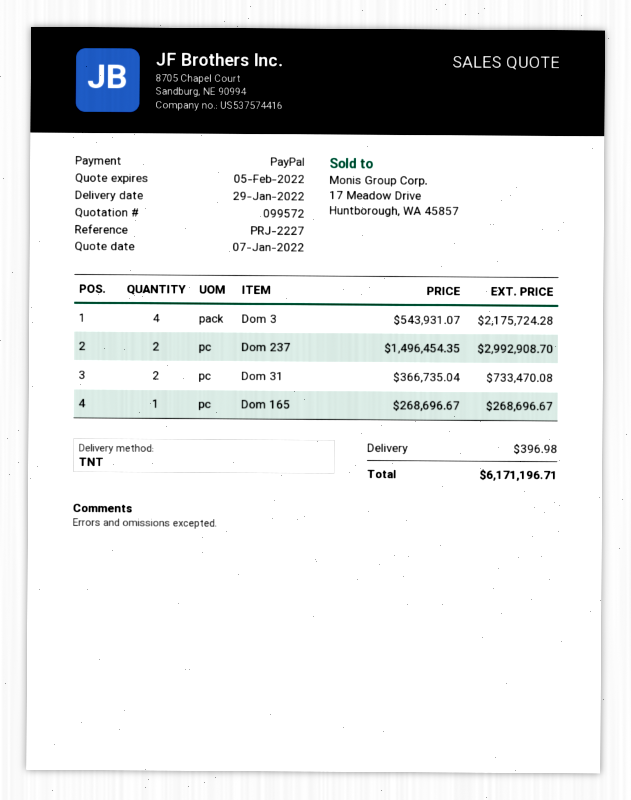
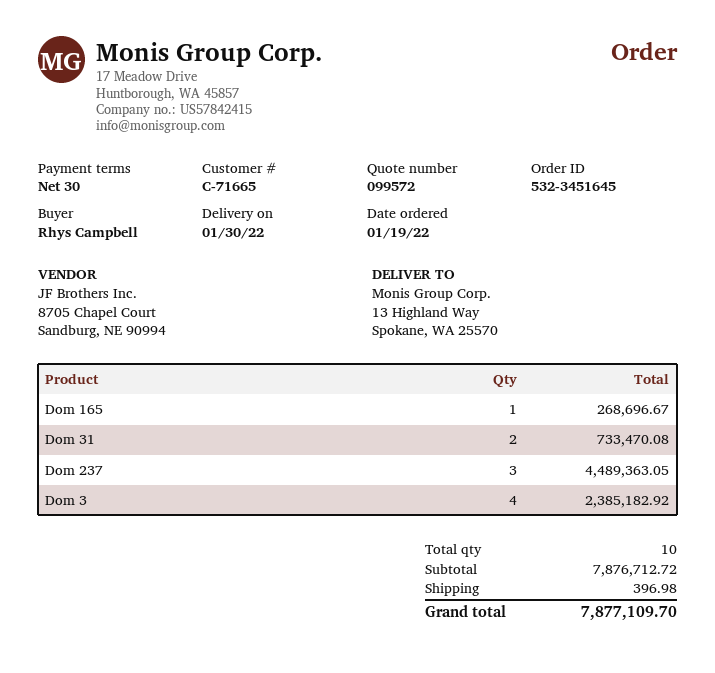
delivery date: 2022-01-29 -> 2022-01-30
Dom 3: 4 for 2175724.28 -> 4 for 2385182.92
Dom 237: 2 for 2992908.70 -> 3 for 4489363.05
total: 6171196.71 -> 7877109.70

